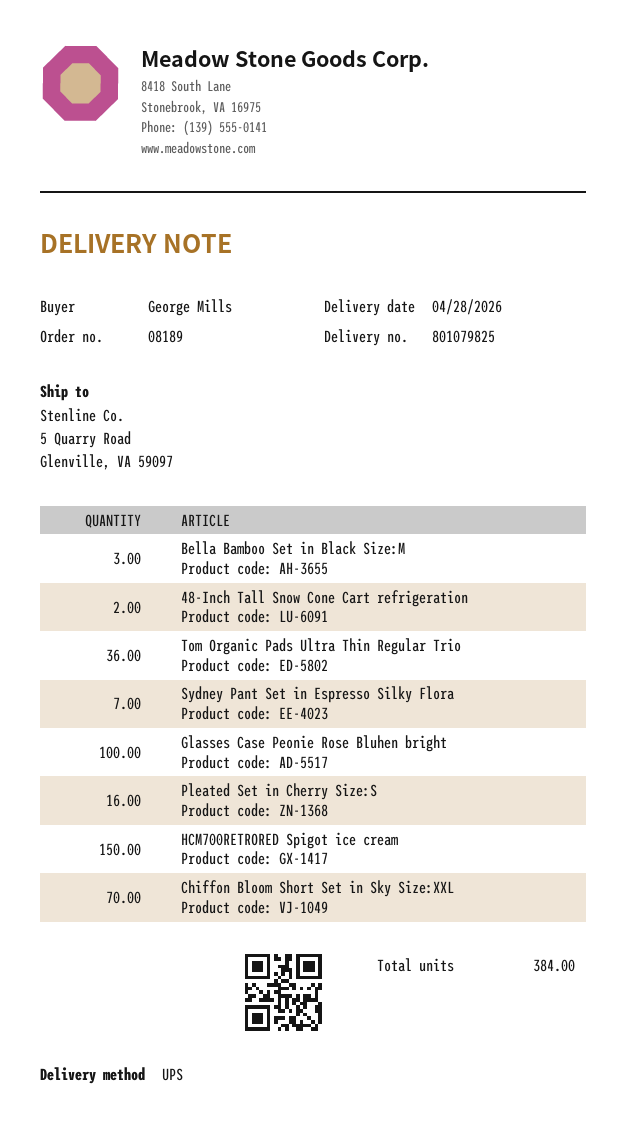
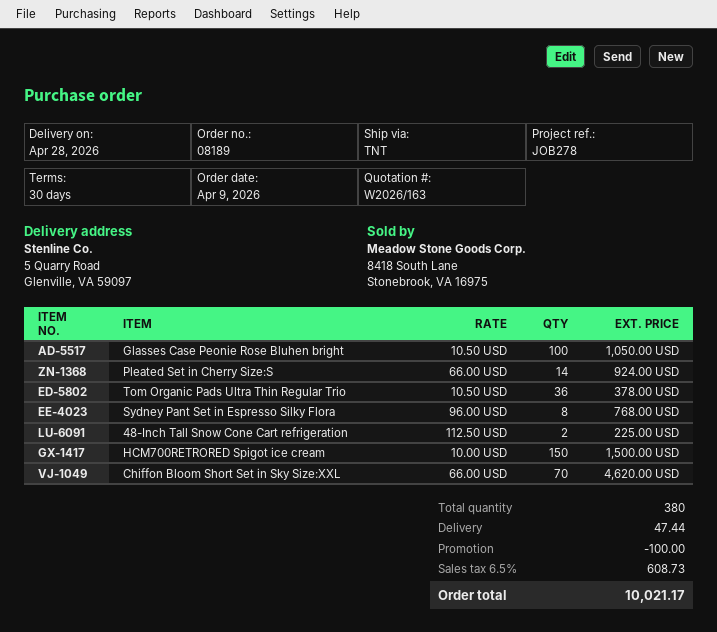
shipping method: UPS -> TNT
Bella Bamboo Set in Black Size:M: 3 -> none
Sydney Pant Set in Espresso Silky Flora: 7 -> 8
Pleated Set in Cherry Size:S: 16 -> 14
total quantity: 384 -> 380

